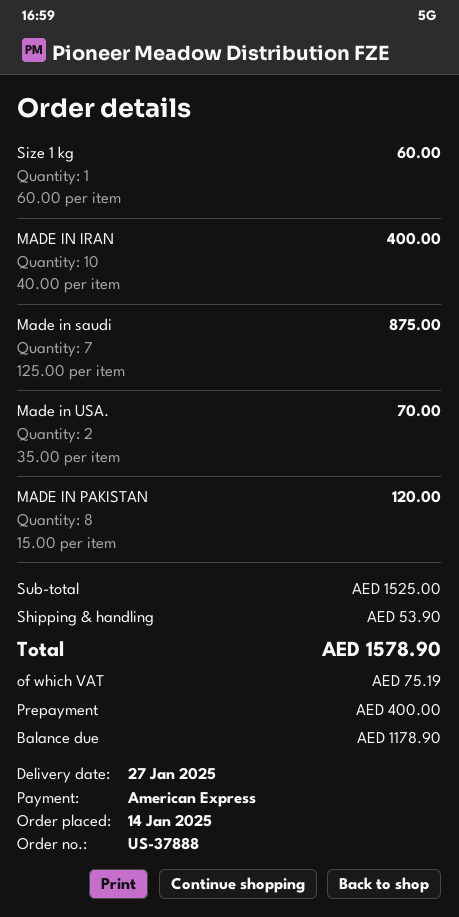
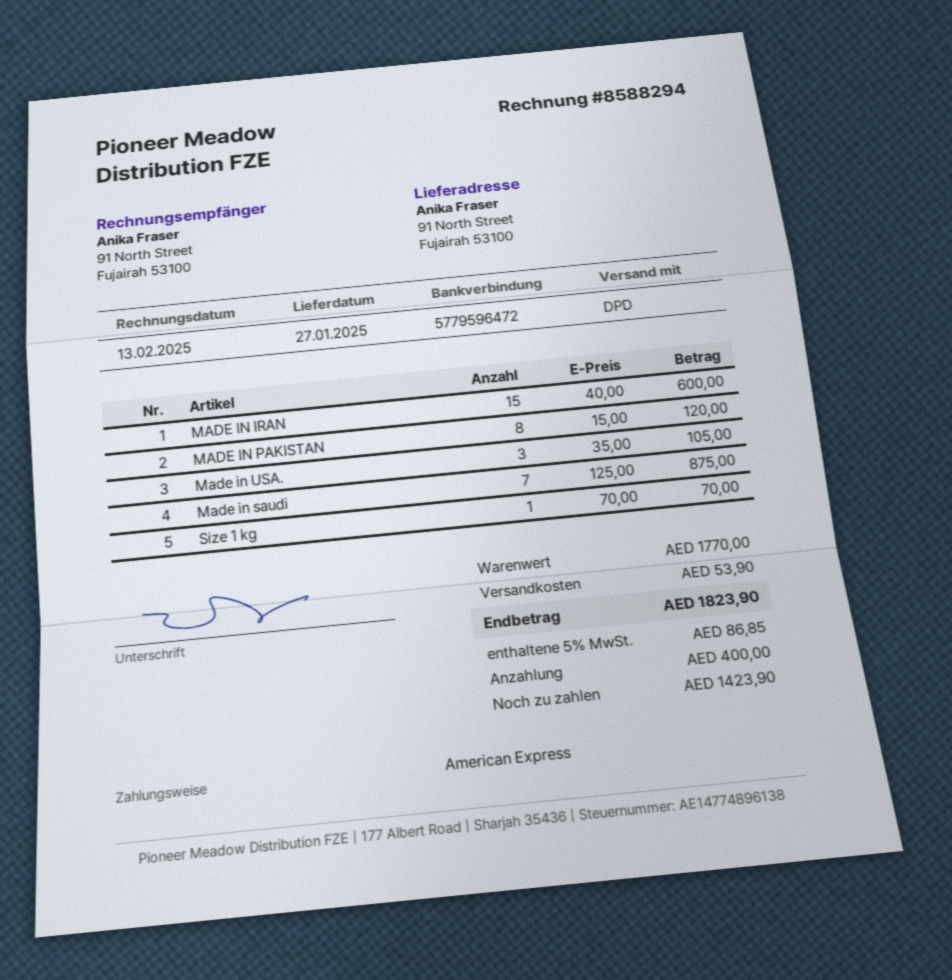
Size 1 kg: 1 x 60.00 = 60.00 -> 1 x 70.00 = 70.00
MADE IN IRAN: 10 x 40.00 = 400.00 -> 15 x 40.00 = 600.00
Made in USA.: 2 x 35.00 = 70.00 -> 3 x 35.00 = 105.00
subtotal: 1525.00 -> 1770.00
tax: 75.19 -> 86.85
total: 1578.90 -> 1823.90
balance: 1178.90 -> 1423.90

